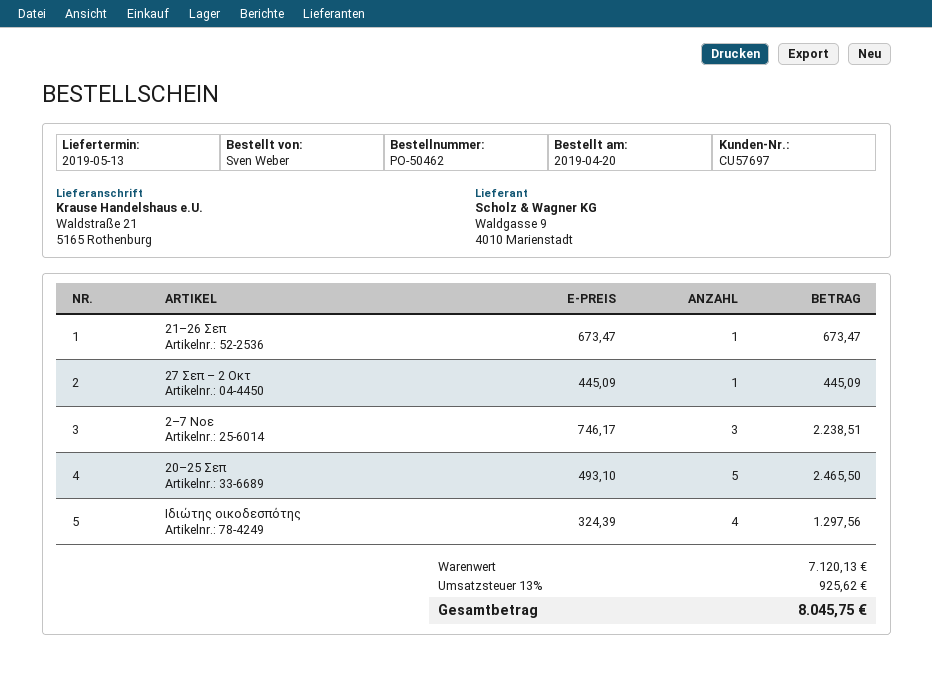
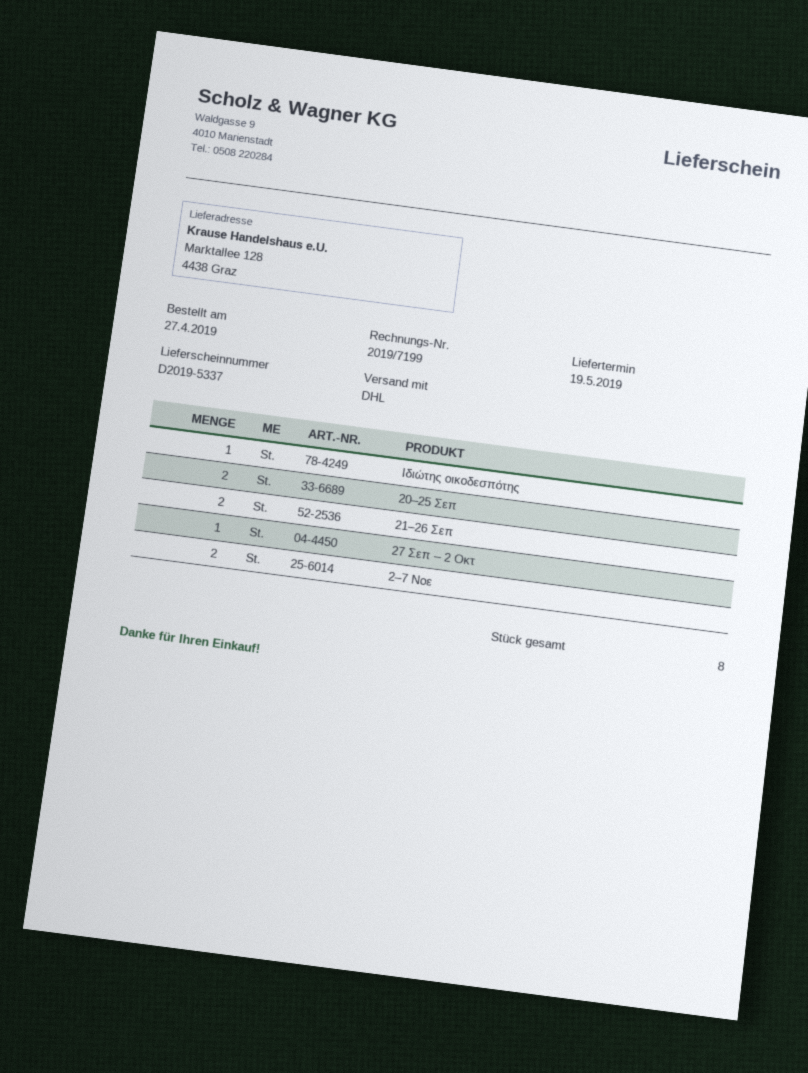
order date: 2019-04-20 -> 2019-04-27
delivery date: 2019-05-13 -> 2019-05-19
ship to: Waldstraße 21, 5165 Rothenburg -> Marktallee 128, 4438 Graz
21–26 Σεπ: 1 -> 2
2–7 Νοε: 3 -> 2
20–25 Σεπ: 5 -> 2
Ιδιώτης οικοδεσπότης: 4 -> 1

